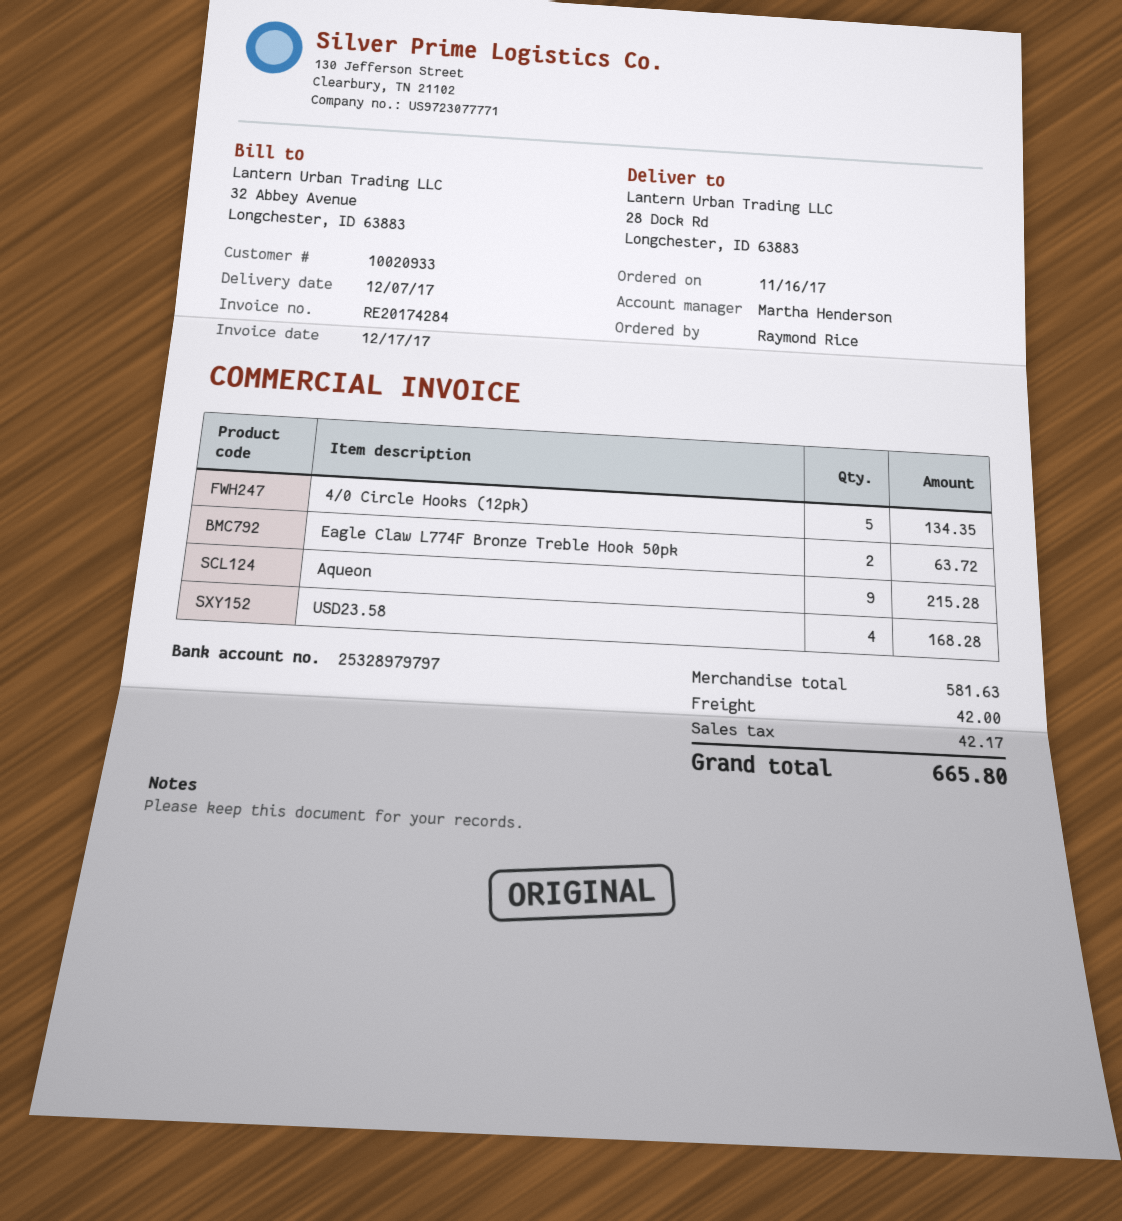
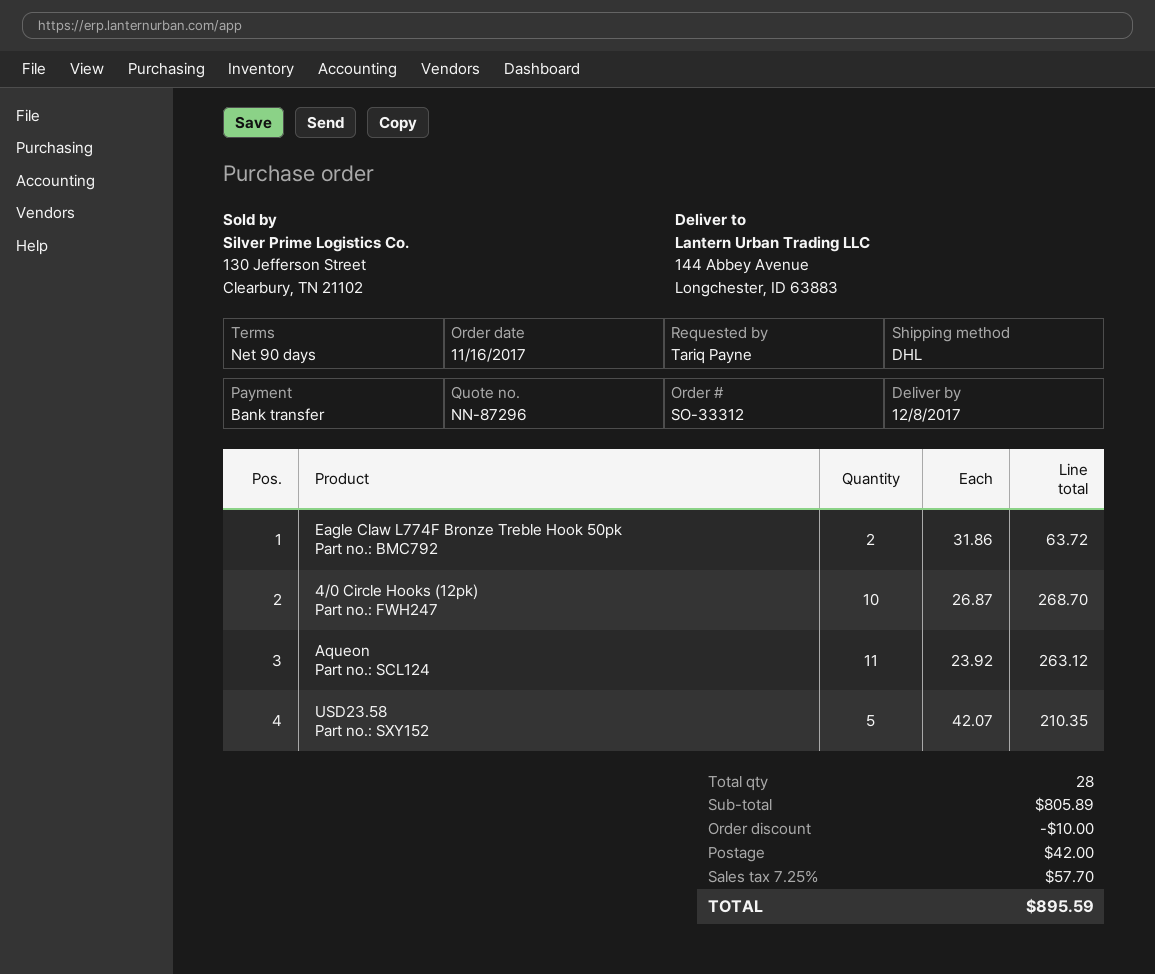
delivery date: 2017-12-07 -> 2017-12-08
ordered by: Raymond Rice -> Tariq Payne
ship to: 28 Dock Rd, Longchester, ID 63883 -> 144 Abbey Avenue, Longchester, ID 63883
4/0 Circle Hooks (12pk): 5 for 134.35 -> 10 for 268.70
Aqueon: 9 for 215.28 -> 11 for 263.12
USD23.58: 4 for 168.28 -> 5 for 210.35
subtotal: 581.63 -> 805.89
discount: none -> 10.00
tax: 42.17 -> 57.70
total: 665.80 -> 895.59

